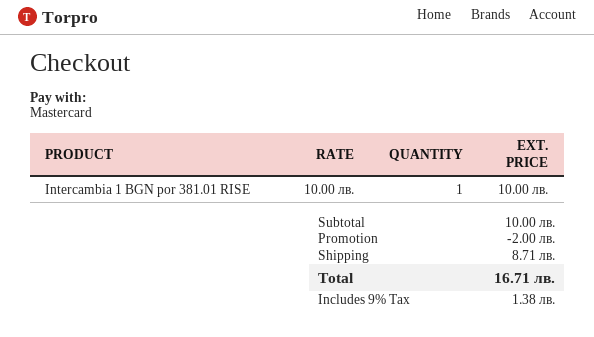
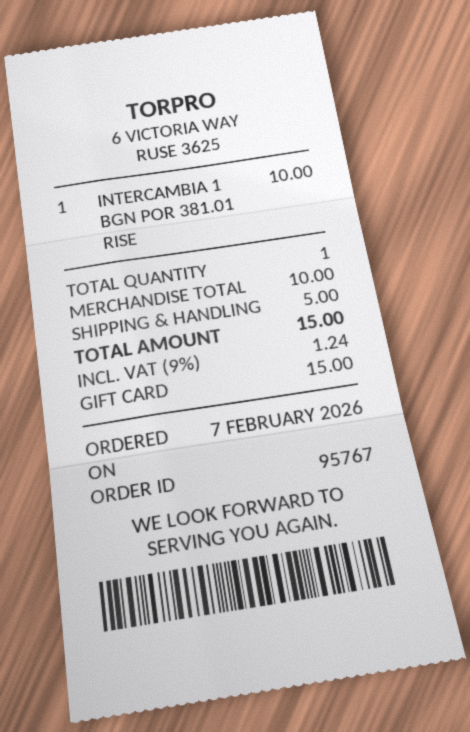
payment method: Mastercard -> gift card
discount: 2.00 -> none
shipping: 8.71 -> 5.00
tax: 9% = 1.38 -> 9% = 1.24
total: 16.71 -> 15.00

